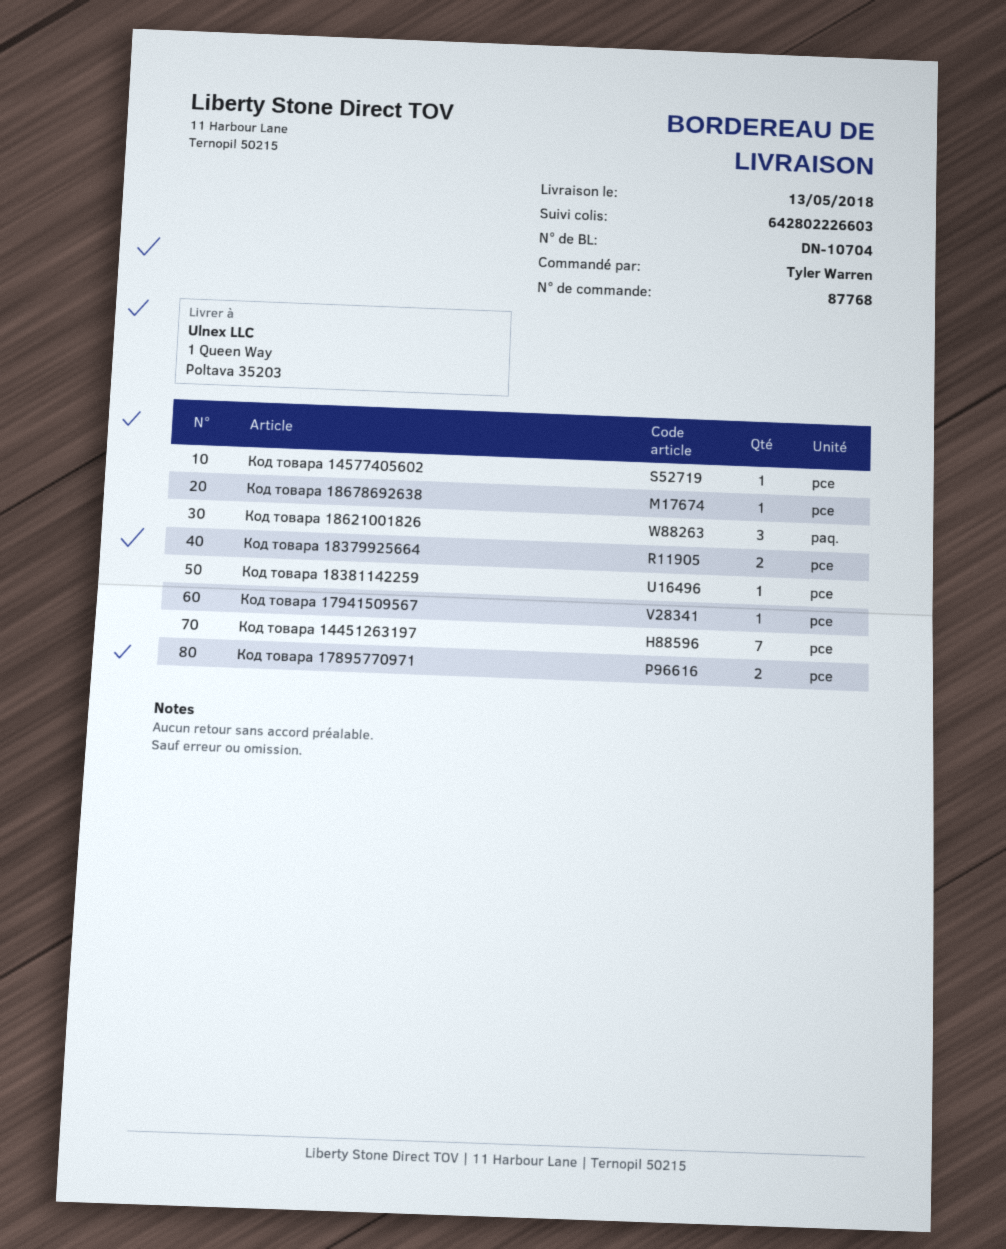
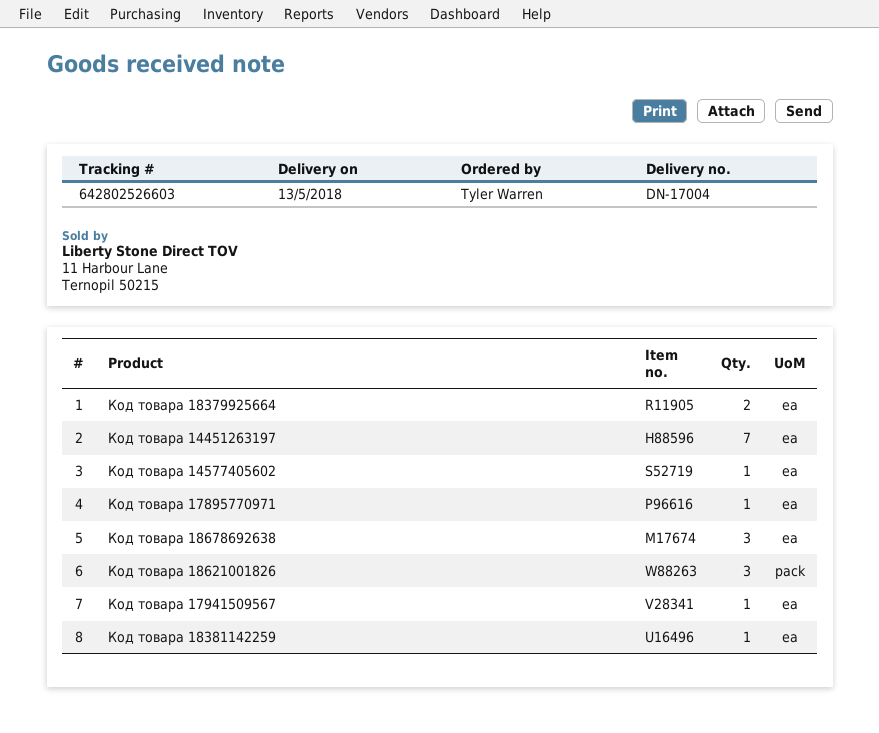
delivery note number: DN-10704 -> DN-17004
tracking number: 642802226603 -> 642802526603
Код товара 18678692638: 1 -> 3
Код товара 17895770971: 2 -> 1

